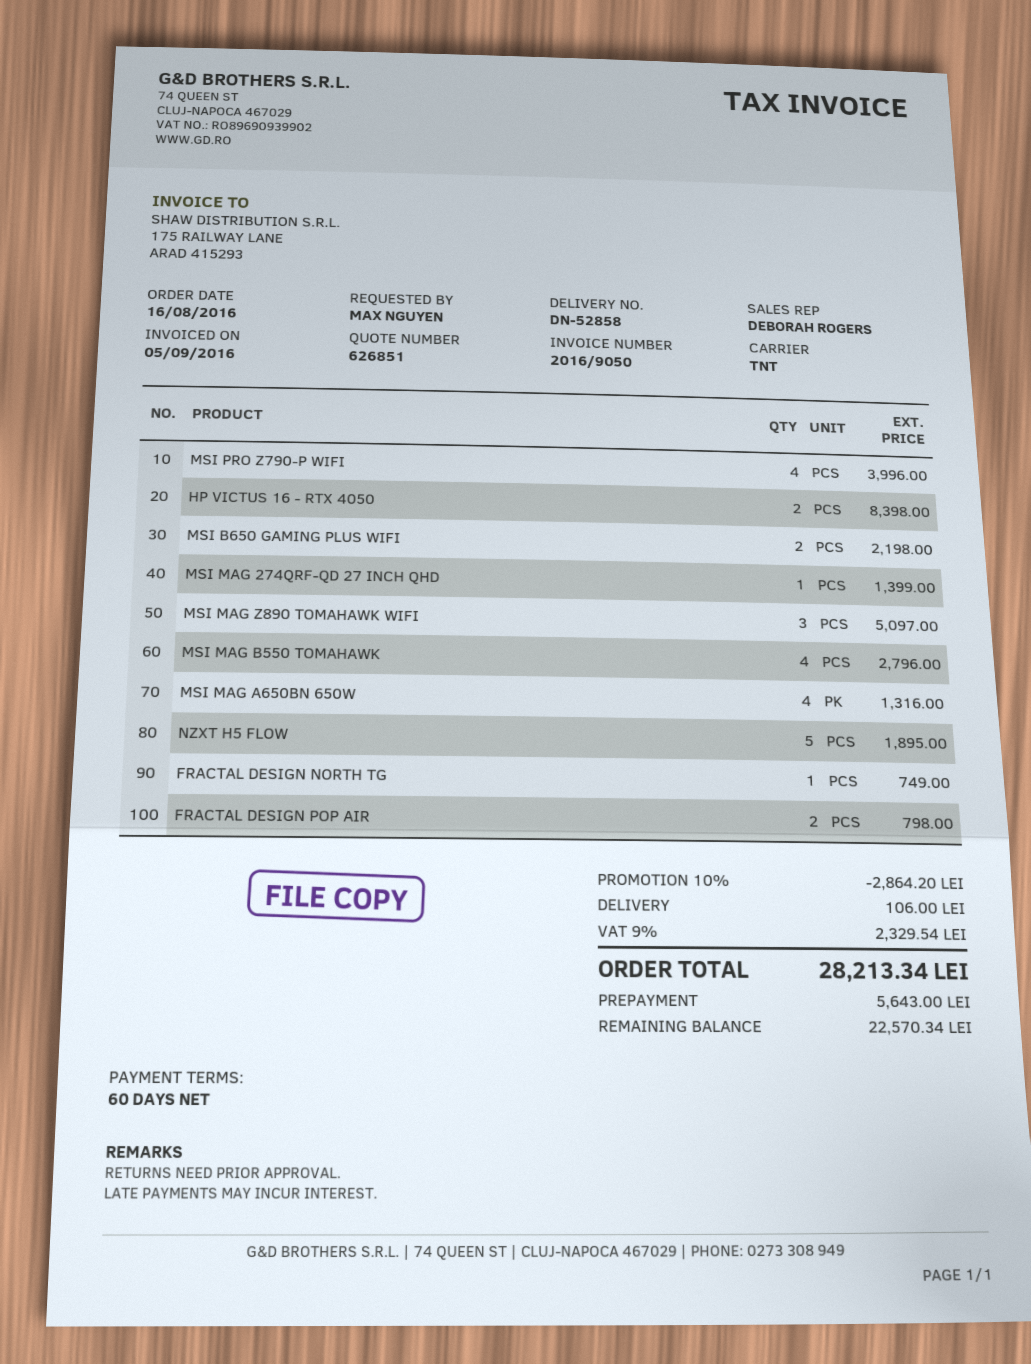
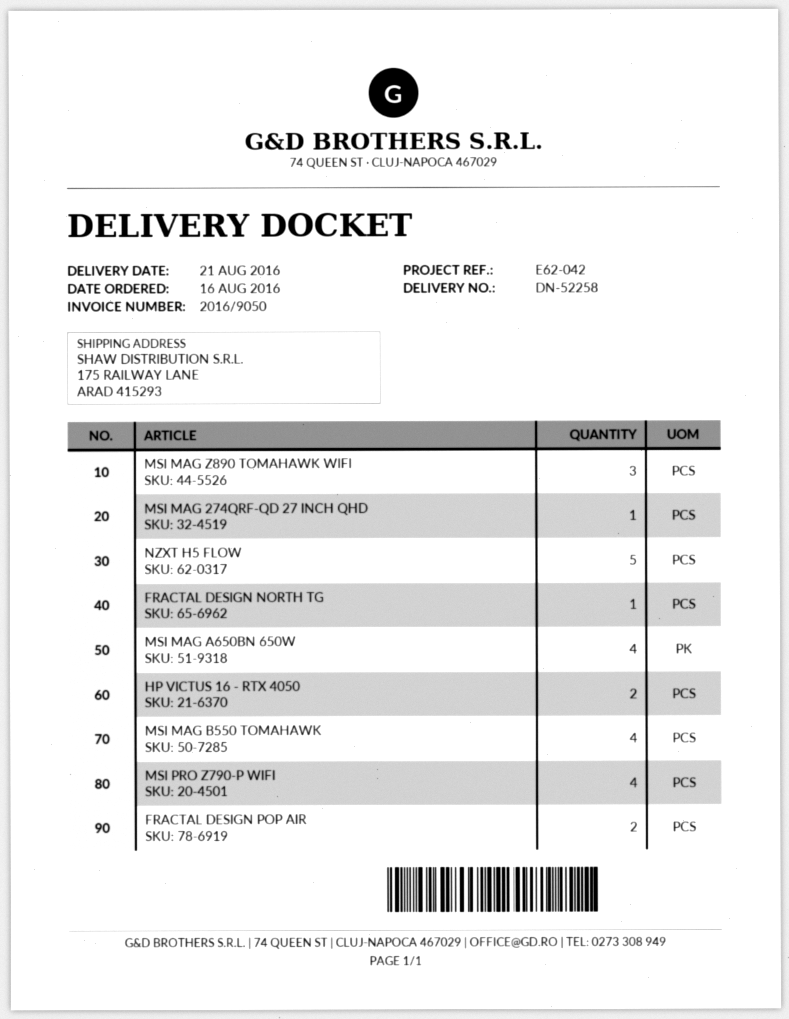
delivery note number: DN-52858 -> DN-52258
MSI B650 GAMING PLUS WIFI: 2 -> none

